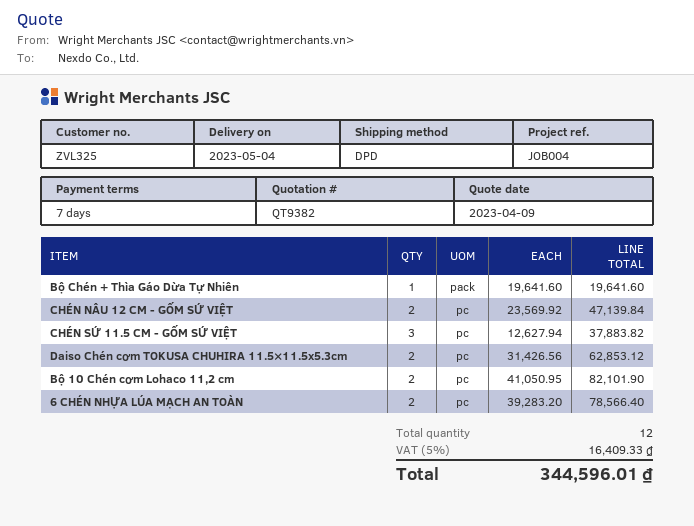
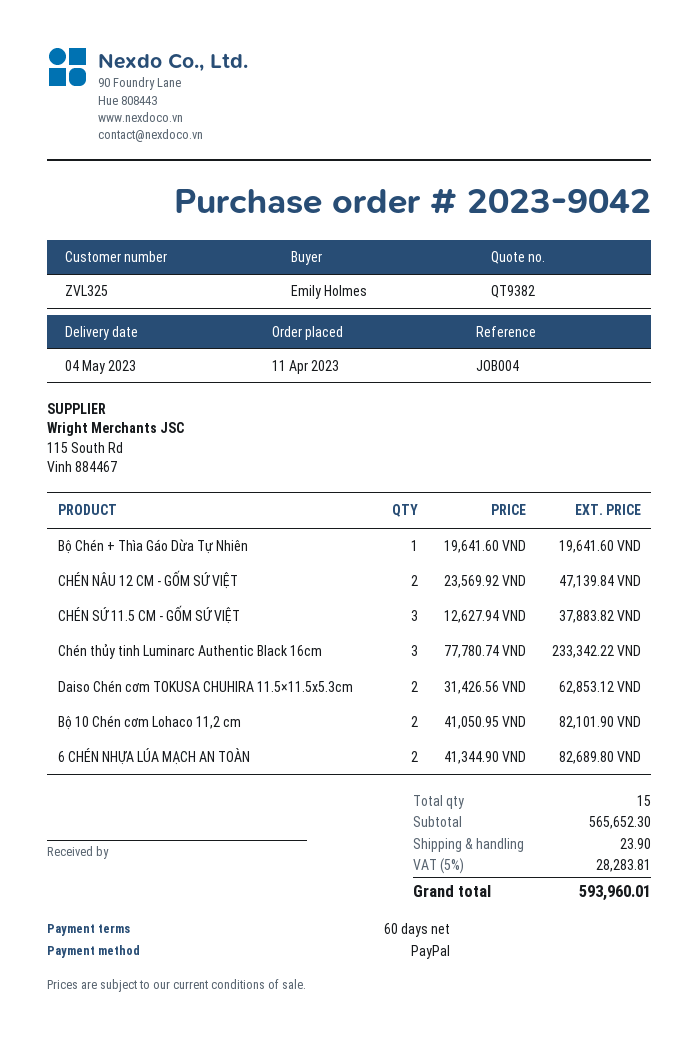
payment terms: 7 days -> 60 days
6 CHÉN NHỰA LÚA MẠCH AN TOÀN: 2 x 39283.20 = 78566.40 -> 2 x 41344.90 = 82689.80
Chén thủy tinh Luminarc Authentic Black 16cm: none -> 3 x 77780.74 = 233342.22
total quantity: 12 -> 15
shipping: none -> 23.90
tax: 5% = 16409.33 -> 5% = 28283.81
total: 344596.01 -> 593960.01

